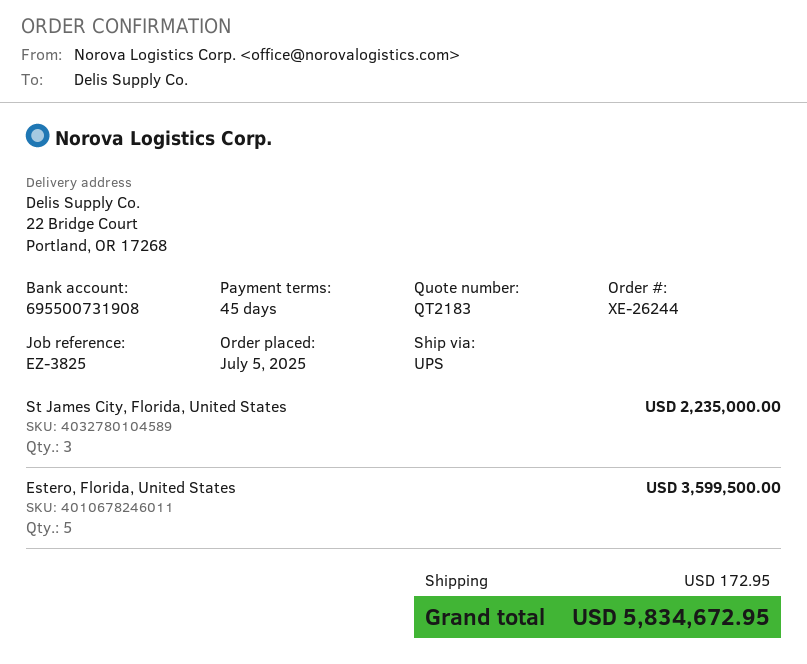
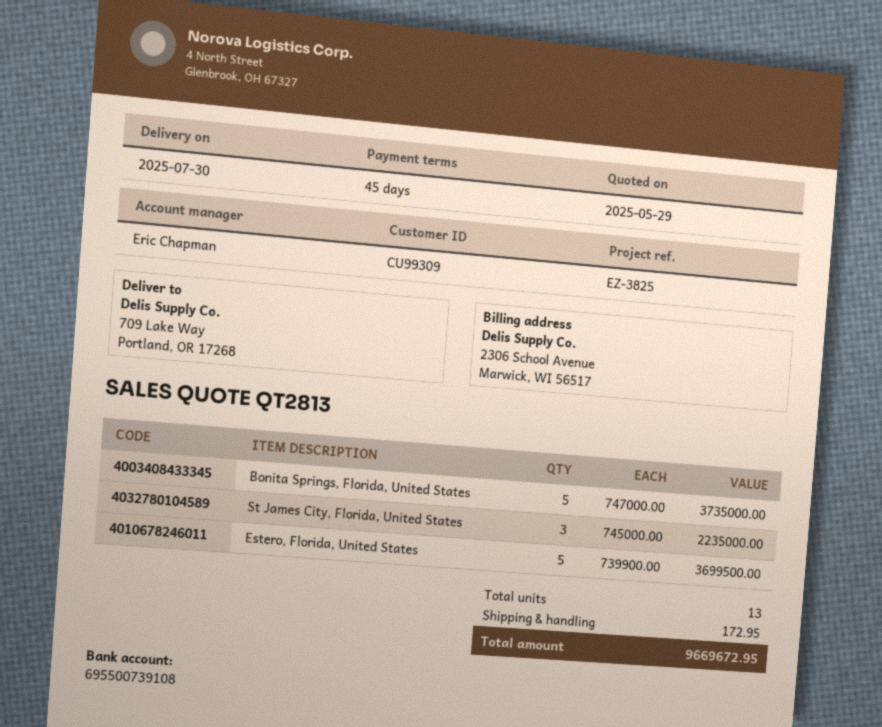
quote number: QT2183 -> QT2813
bank account: 695500731908 -> 695500739108
ship to: 22 Bridge Court, Portland, OR 17268 -> 709 Lake Way, Portland, OR 17268
Estero, Florida, United States: 5 for 3599500.00 -> 5 for 3699500.00
Bonita Springs, Florida, United States: none -> 5 for 3735000.00
total: 5834672.95 -> 9669672.95

